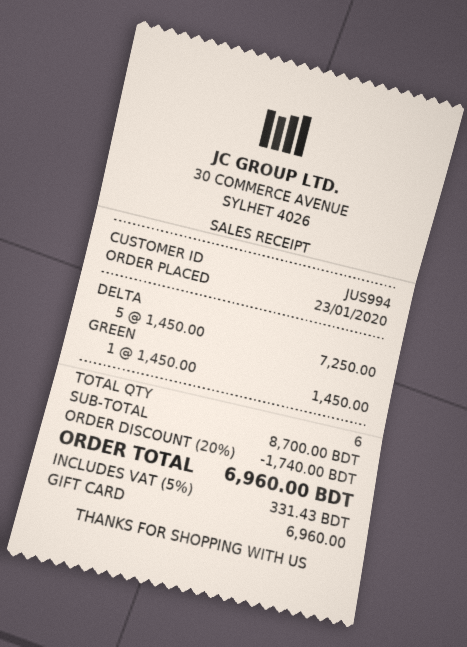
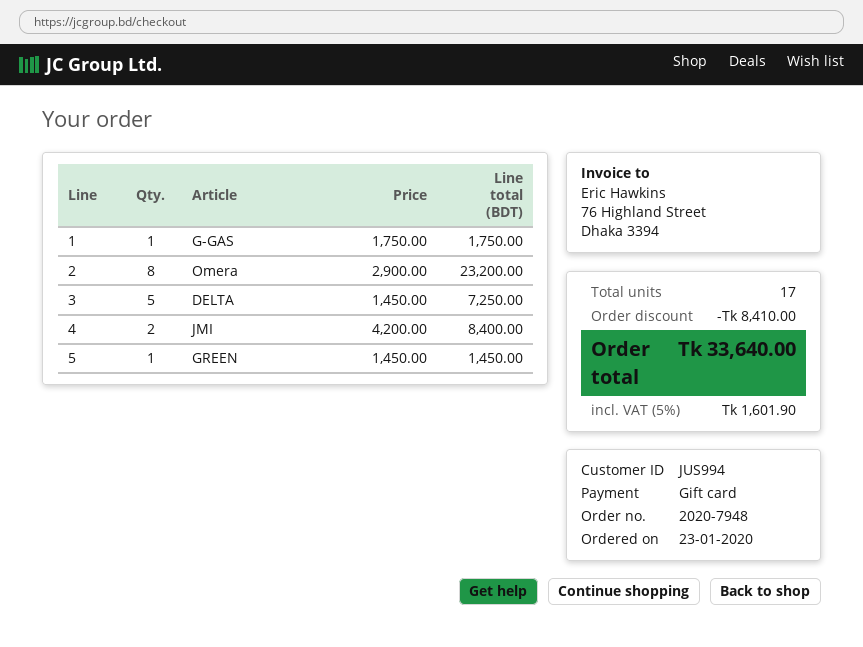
G-GAS: none -> 1 x 1750.00 = 1750.00
Omera: none -> 8 x 2900.00 = 23200.00
JMI: none -> 2 x 4200.00 = 8400.00
total quantity: 6 -> 17
discount: 1740.00 -> 8410.00
tax: 5% = 331.43 -> 5% = 1601.90
total: 6960.00 -> 33640.00

